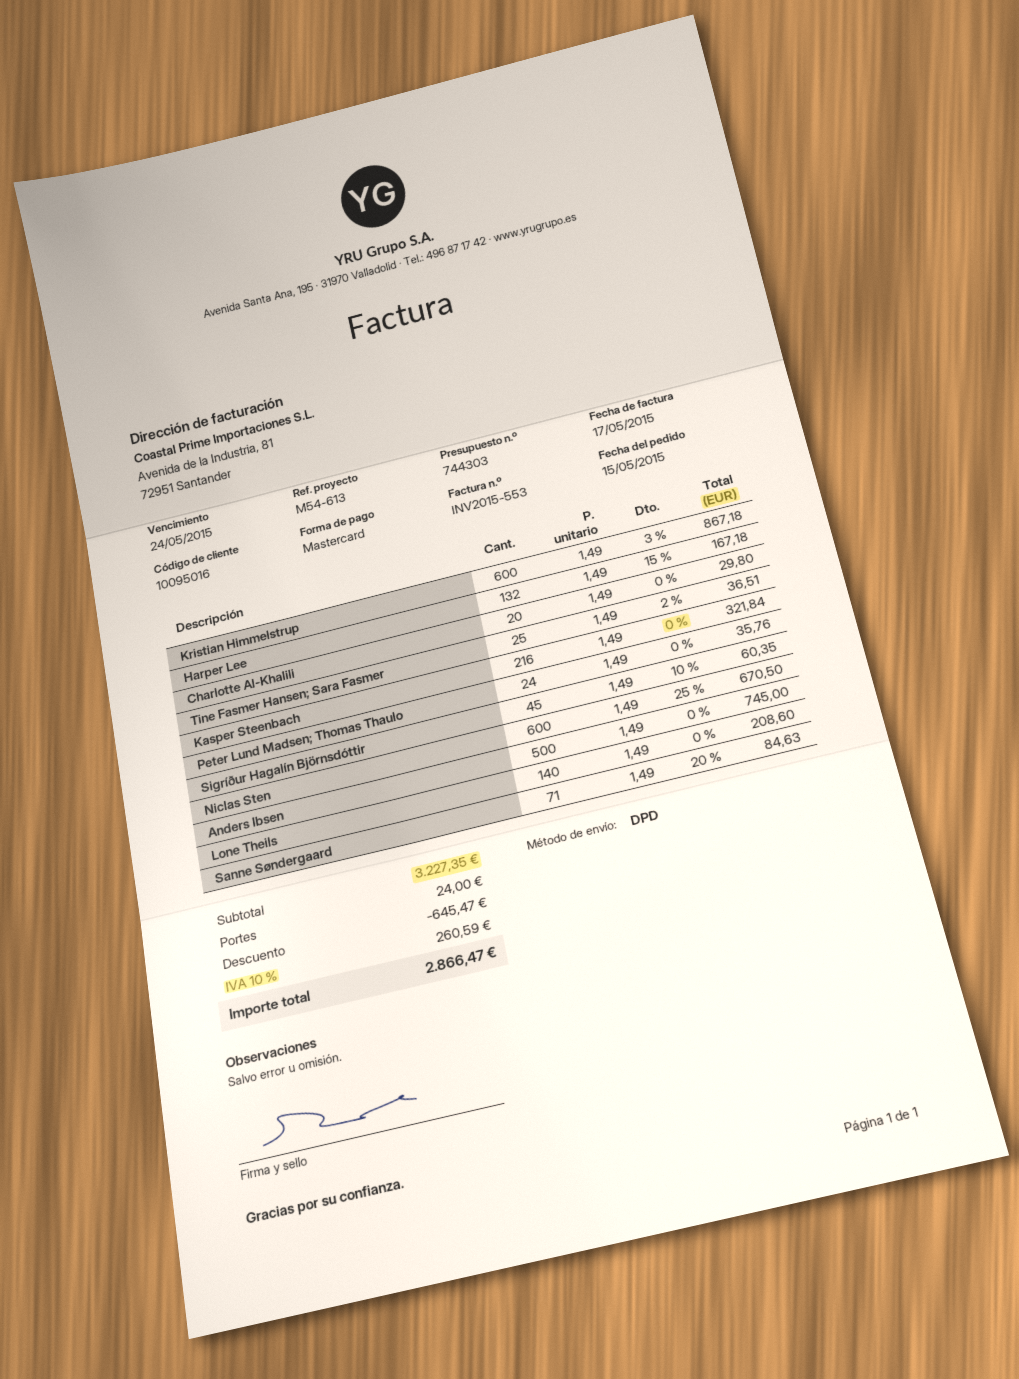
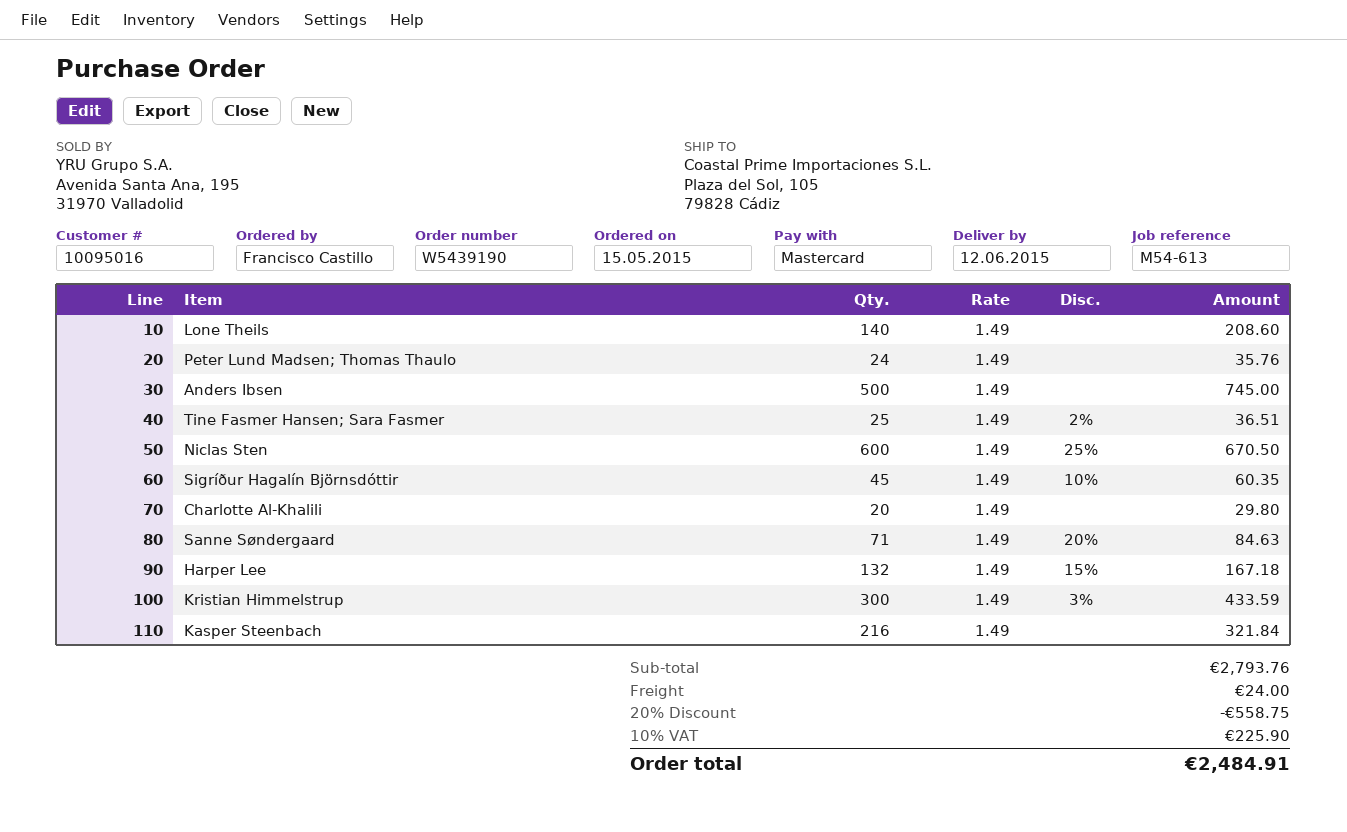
Kristian Himmelstrup: 600 x 1.49 - 3% = 867.18 -> 300 x 1.49 - 3% = 433.59
subtotal: 3227.35 -> 2793.76
discount: 645.47 -> 558.75
tax: 10% = 260.59 -> 10% = 225.90
total: 2866.47 -> 2484.91

